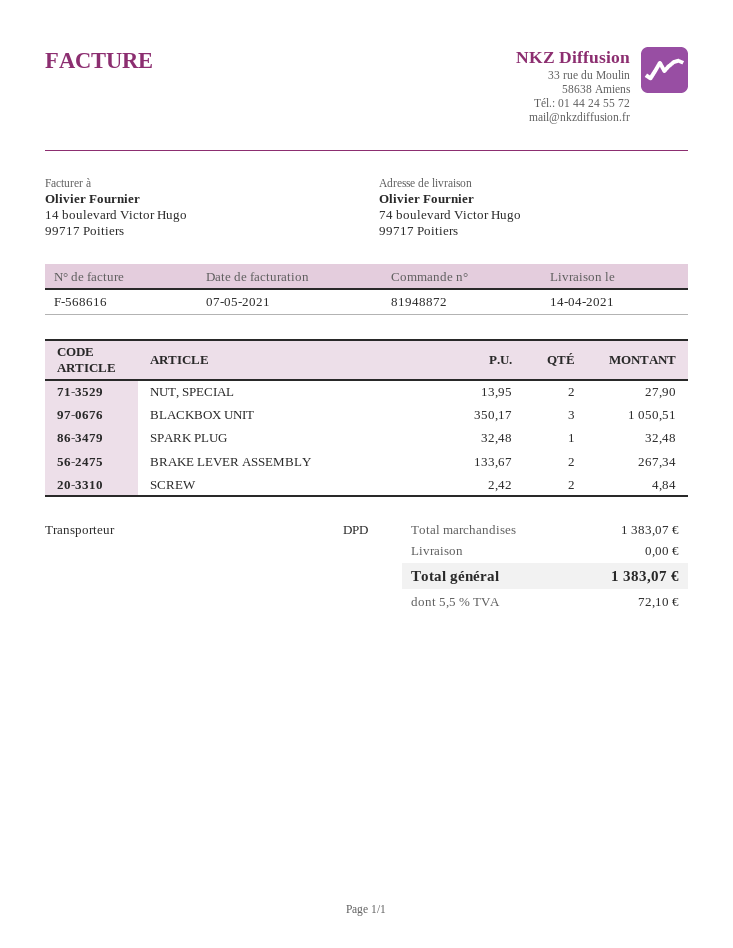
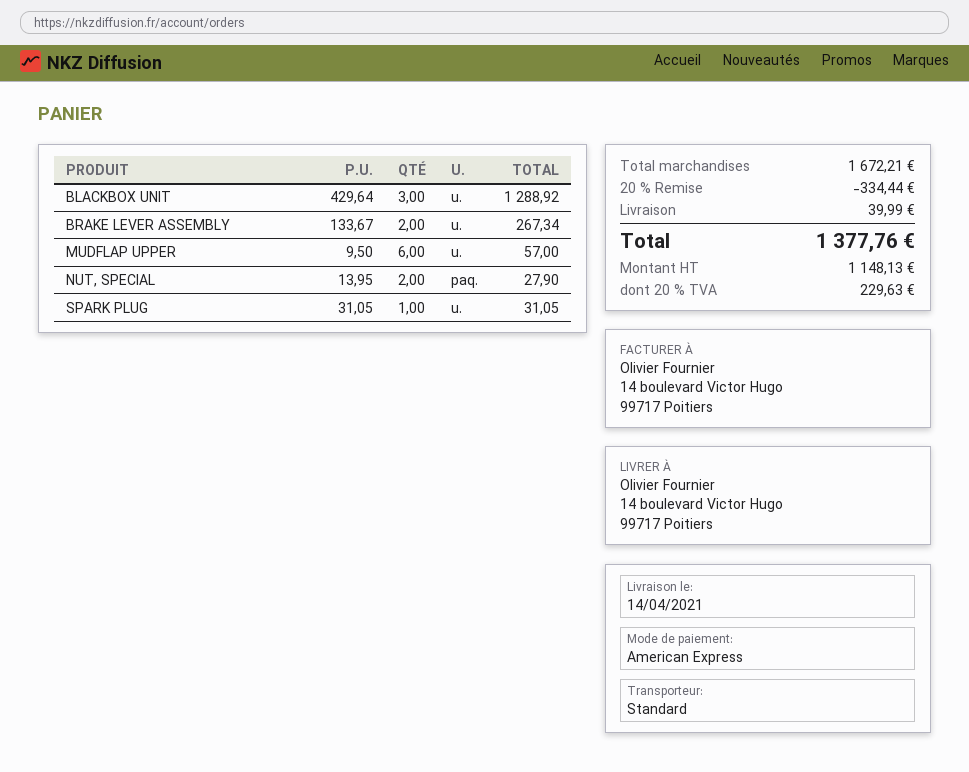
shipping method: DPD -> standard
ship to: 74 boulevard Victor Hugo, 99717 Poitiers -> 14 boulevard Victor Hugo, 99717 Poitiers
BLACKBOX UNIT: 3 x 350.17 = 1050.51 -> 3 x 429.64 = 1288.92
SPARK PLUG: 1 x 32.48 = 32.48 -> 1 x 31.05 = 31.05
SCREW: 2 x 2.42 = 4.84 -> none
MUDFLAP UPPER: none -> 6 x 9.50 = 57.00
subtotal: 1383.07 -> 1672.21
discount: none -> 20% = 334.44
shipping: 0.00 -> 39.99
tax: 5.5% = 72.10 -> 20% = 229.63
total: 1383.07 -> 1377.76

